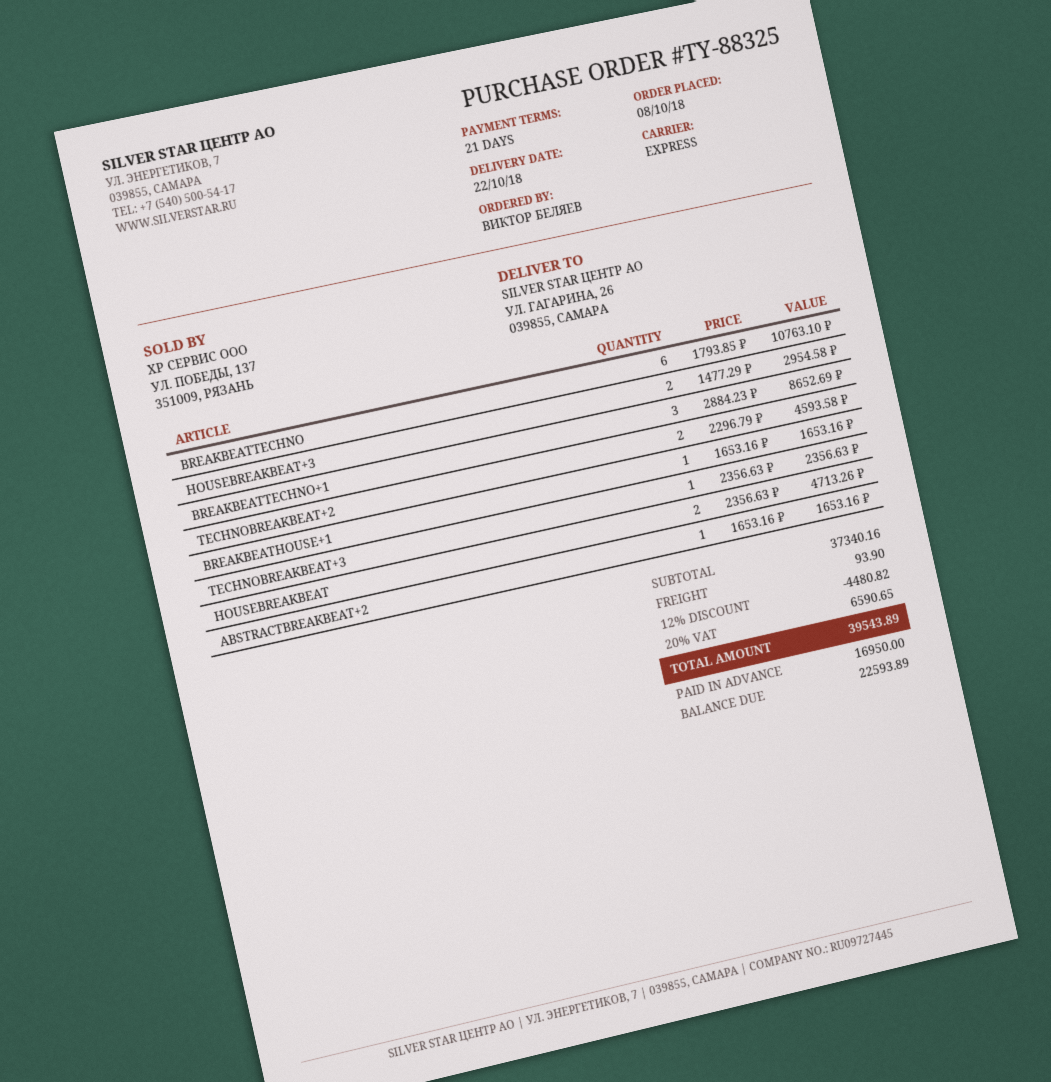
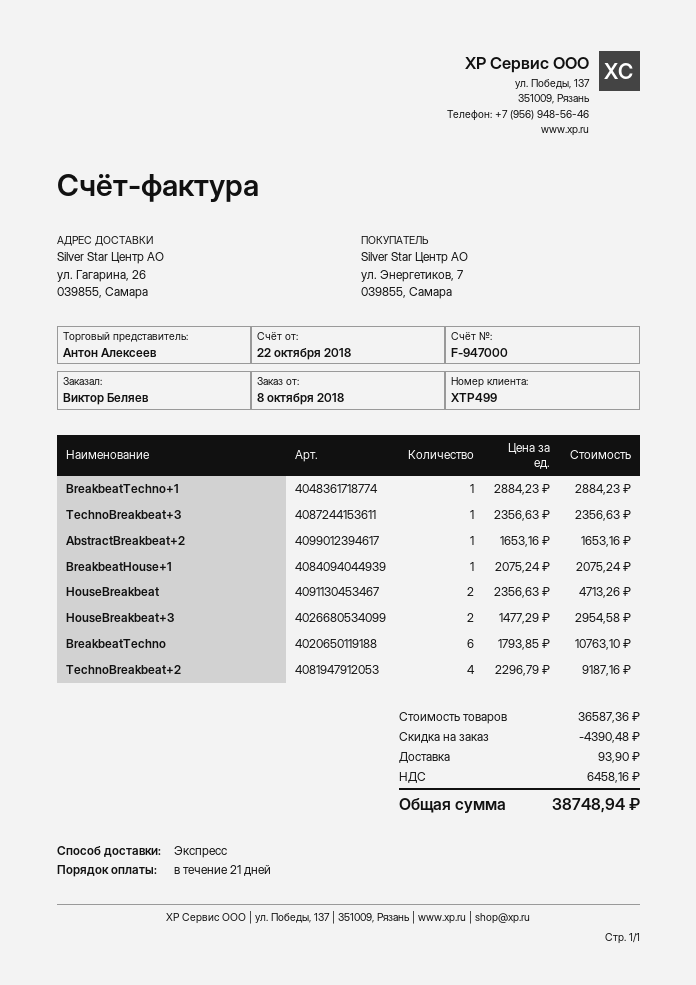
BREAKBEATTECHNO+1: 3 x 2884.23 = 8652.69 -> 1 x 2884.23 = 2884.23
TECHNOBREAKBEAT+2: 2 x 2296.79 = 4593.58 -> 4 x 2296.79 = 9187.16
BREAKBEATHOUSE+1: 1 x 1653.16 = 1653.16 -> 1 x 2075.24 = 2075.24
subtotal: 37340.16 -> 36587.36
discount: 4480.82 -> 4390.48
tax: 6590.65 -> 6458.16
total: 39543.89 -> 38748.94

